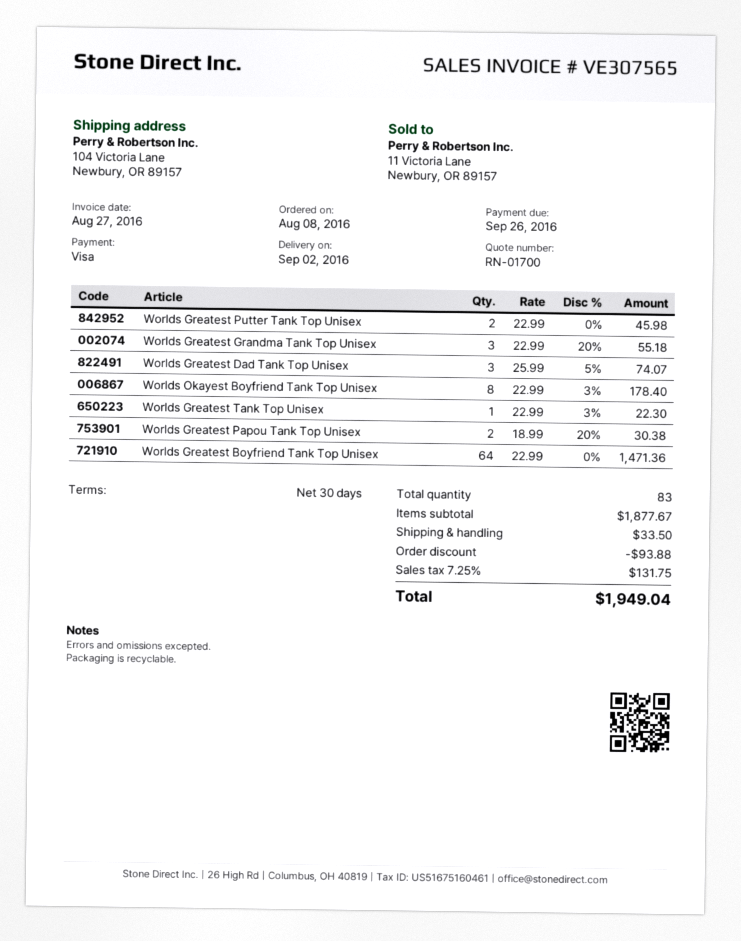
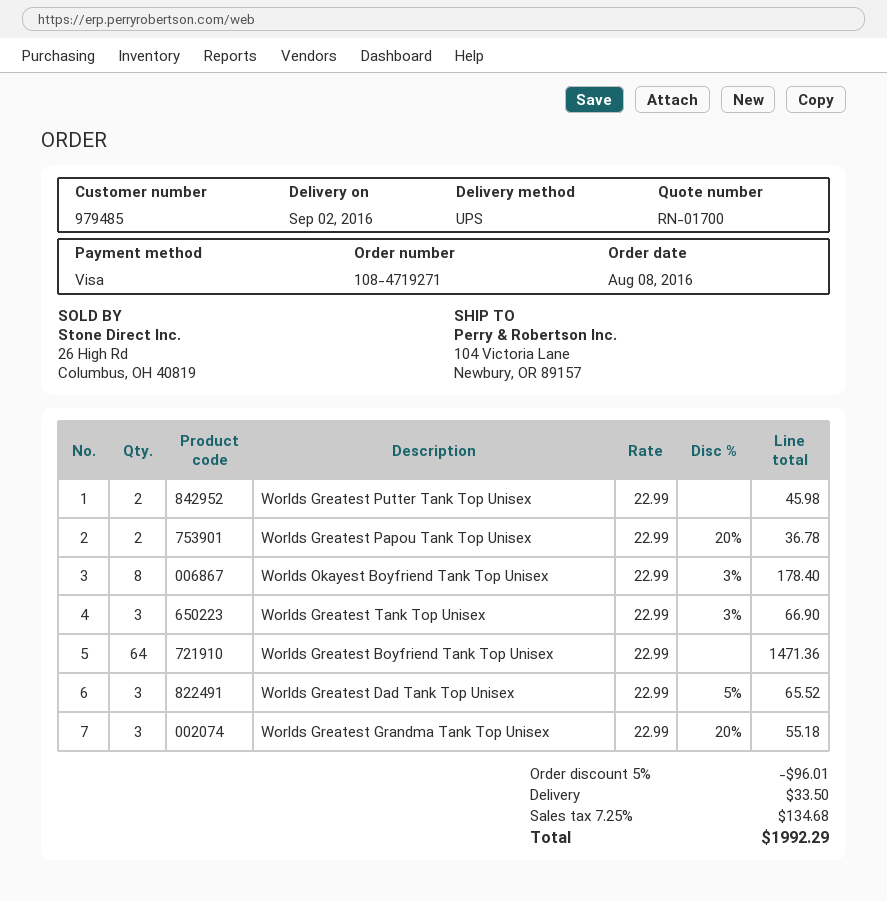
Worlds Greatest Dad Tank Top Unisex: 3 x 25.99 - 5% = 74.07 -> 3 x 22.99 - 5% = 65.52
Worlds Greatest Tank Top Unisex: 1 x 22.99 - 3% = 22.30 -> 3 x 22.99 - 3% = 66.90
Worlds Greatest Papou Tank Top Unisex: 2 x 18.99 - 20% = 30.38 -> 2 x 22.99 - 20% = 36.78
discount: 93.88 -> 96.01
tax: 7.25% = 131.75 -> 7.25% = 134.68
total: 1949.04 -> 1992.29

